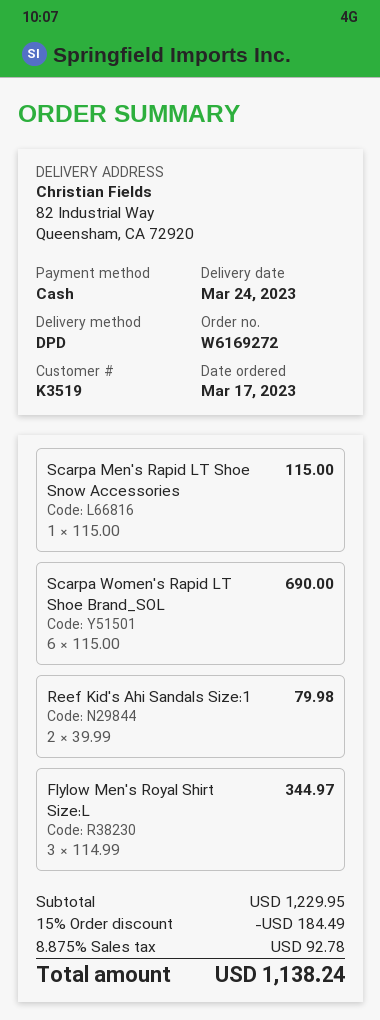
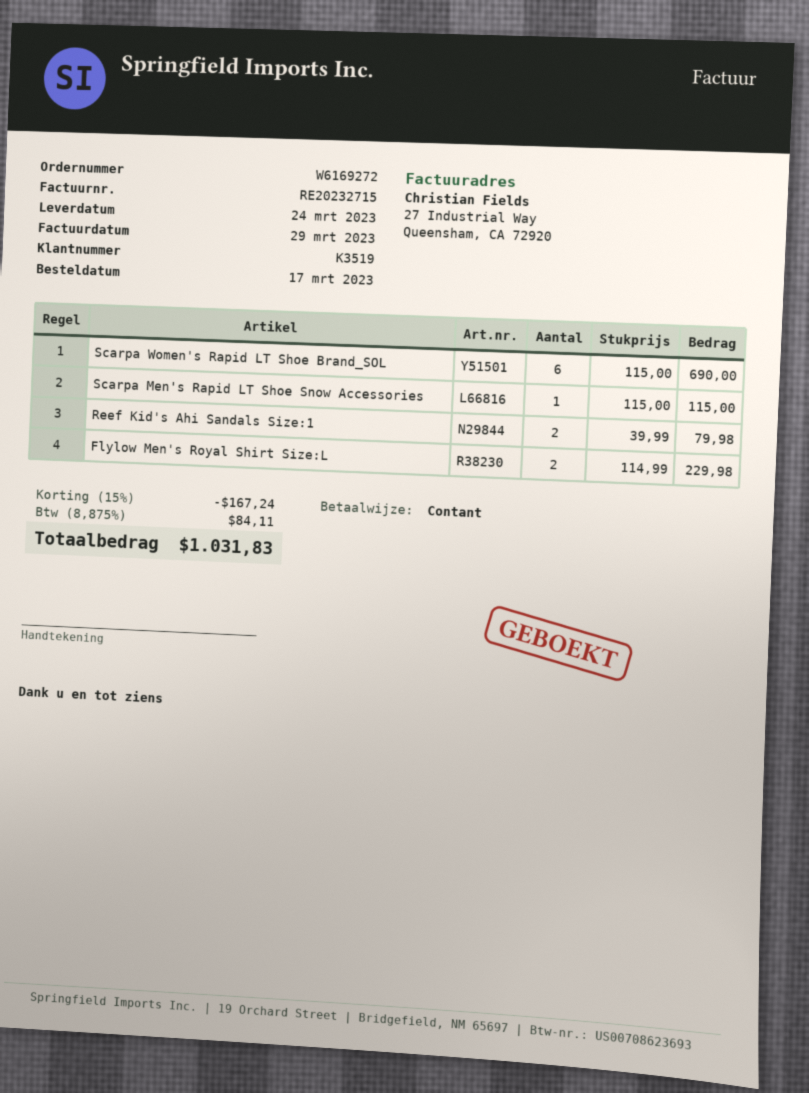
Flylow Men's Royal Shirt Size:L: 3 x 114.99 = 344.97 -> 2 x 114.99 = 229.98
discount: 15% = 184.49 -> 15% = 167.24
tax: 8.875% = 92.78 -> 8.875% = 84.11
total: 1138.24 -> 1031.83

